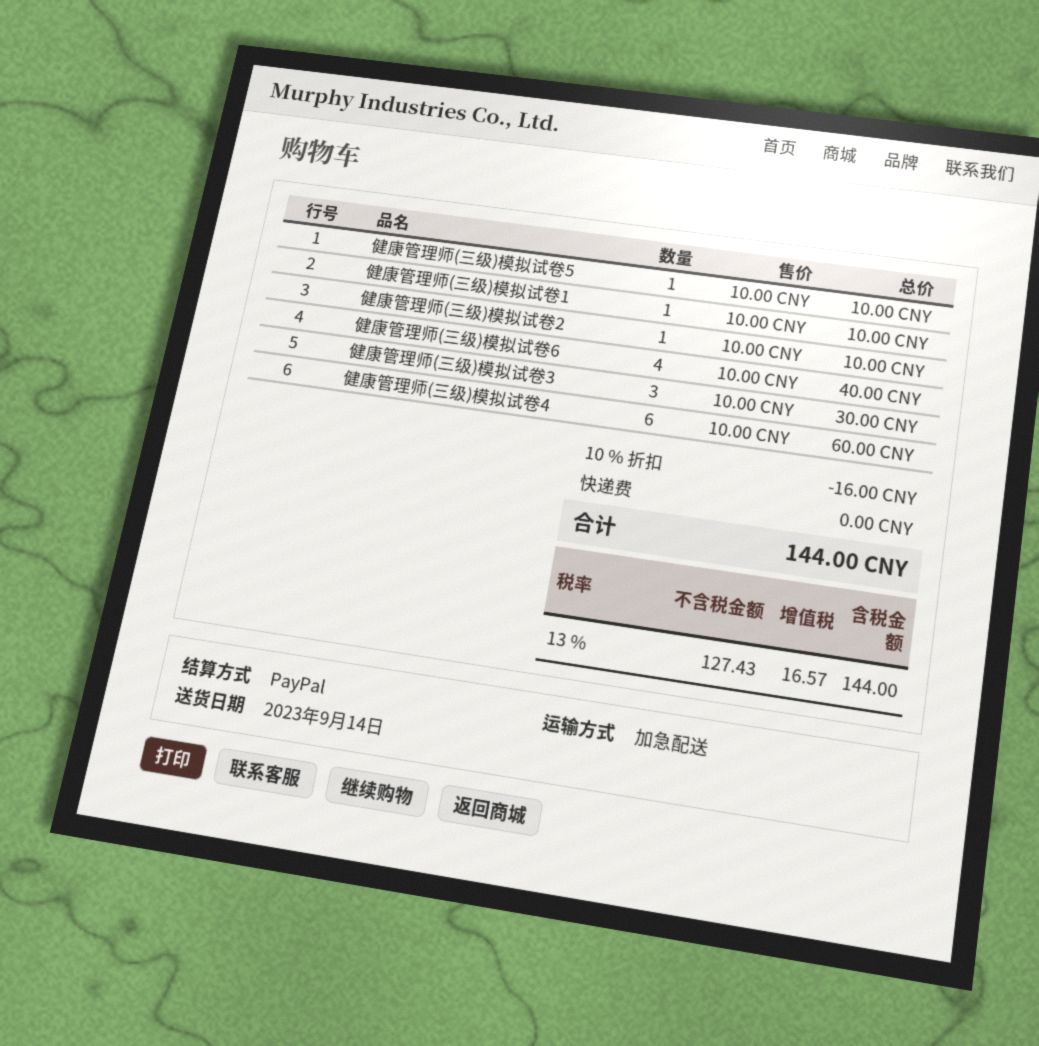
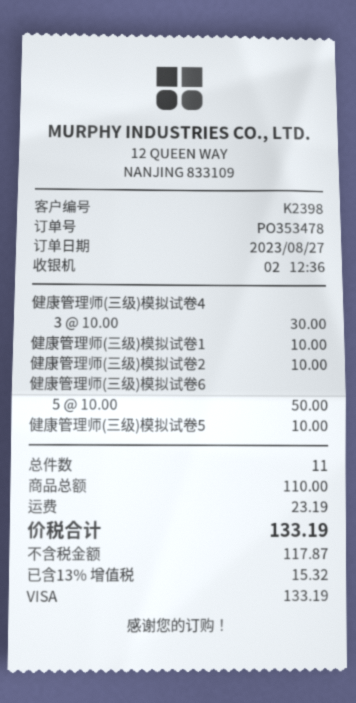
payment method: PayPal -> Visa
健康管理师(三级)模拟试卷6: 4 x 10.00 = 40.00 -> 5 x 10.00 = 50.00
健康管理师(三级)模拟试卷3: 3 x 10.00 = 30.00 -> none
健康管理师(三级)模拟试卷4: 6 x 10.00 = 60.00 -> 3 x 10.00 = 30.00
discount: 10% = 16.00 -> none
shipping: 0.00 -> 23.19
net: 127.43 -> 117.87
tax: 13% = 16.57 -> 13% = 15.32
total: 144.00 -> 133.19

